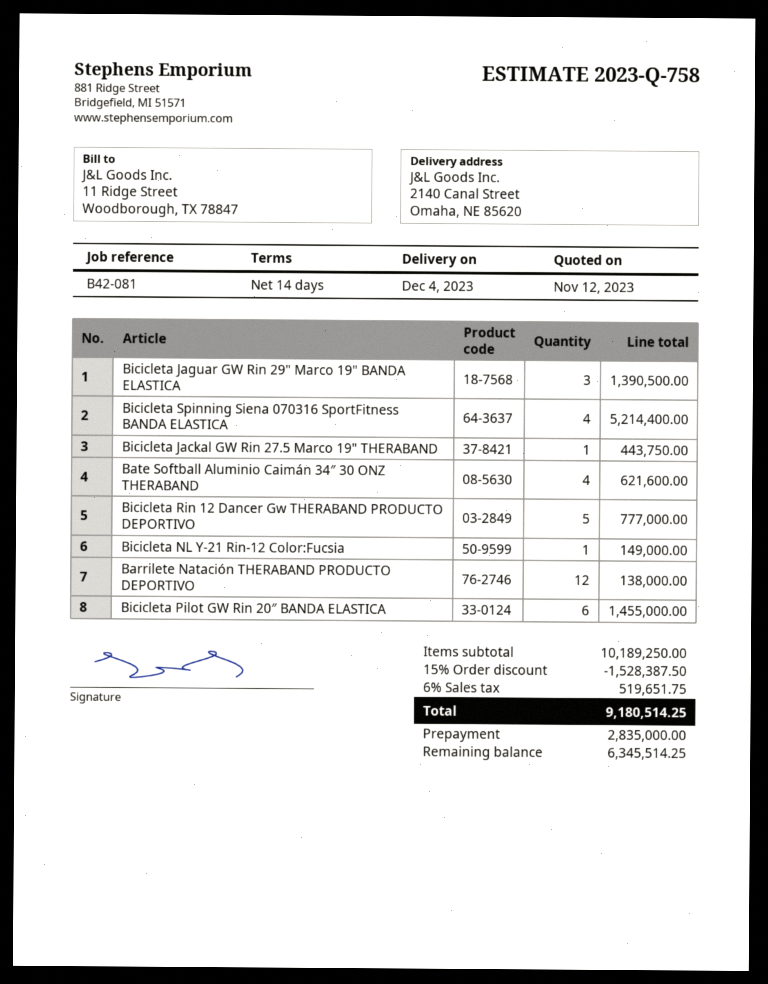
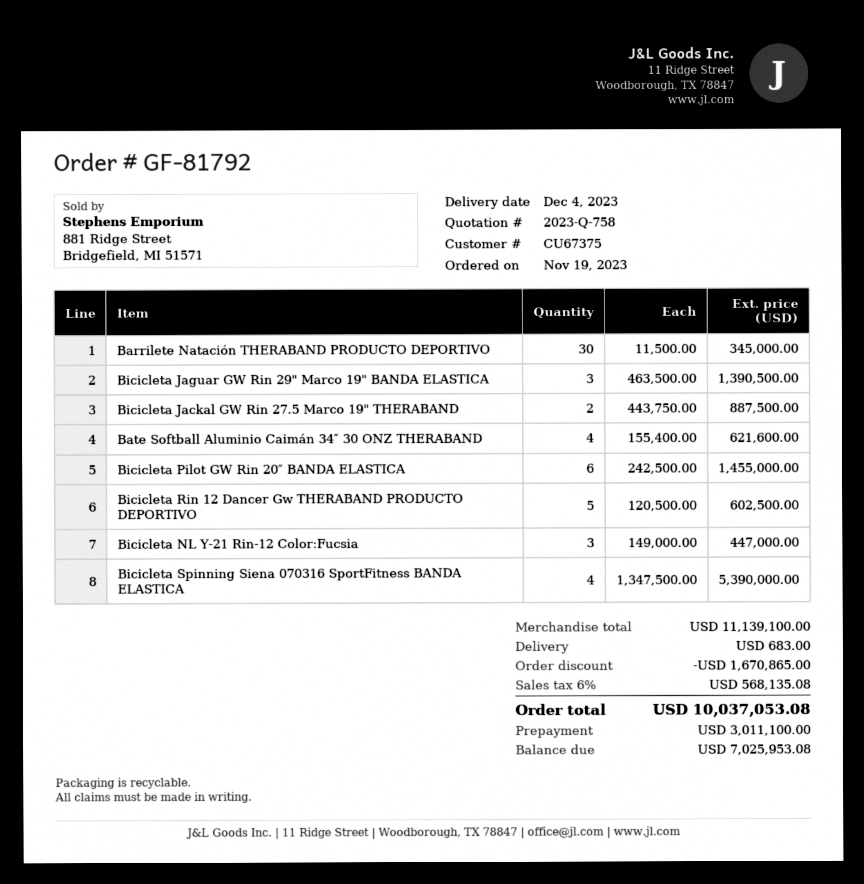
Bicicleta Spinning Siena 070316 SportFitness BANDA ELASTICA: 4 for 5214400.00 -> 4 for 5390000.00
Bicicleta Jackal GW Rin 27.5 Marco 19" THERABAND: 1 for 443750.00 -> 2 for 887500.00
Bicicleta Rin 12 Dancer Gw THERABAND PRODUCTO DEPORTIVO: 5 for 777000.00 -> 5 for 602500.00
Bicicleta NL Y-21 Rin-12 Color:Fucsia: 1 for 149000.00 -> 3 for 447000.00
Barrilete Natación THERABAND PRODUCTO DEPORTIVO: 12 for 138000.00 -> 30 for 345000.00
subtotal: 10189250.00 -> 11139100.00
discount: 1528387.50 -> 1670865.00
shipping: none -> 683.00
tax: 6% = 519651.75 -> 6% = 568135.08
total: 9180514.25 -> 10037053.08
deposit: 2835000.00 -> 3011100.00
balance: 6345514.25 -> 7025953.08

